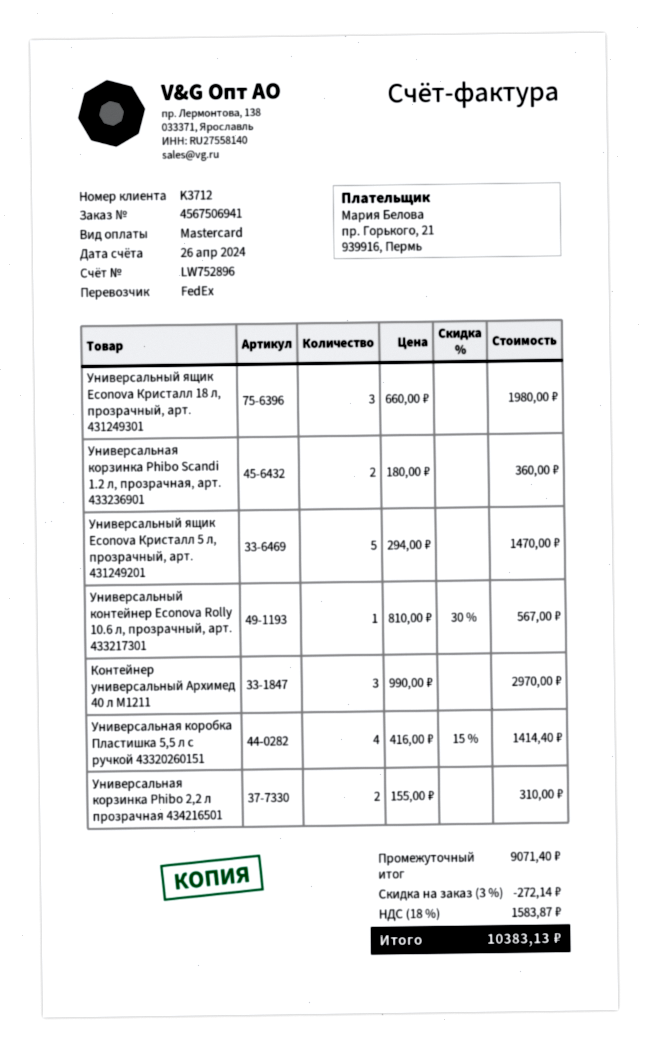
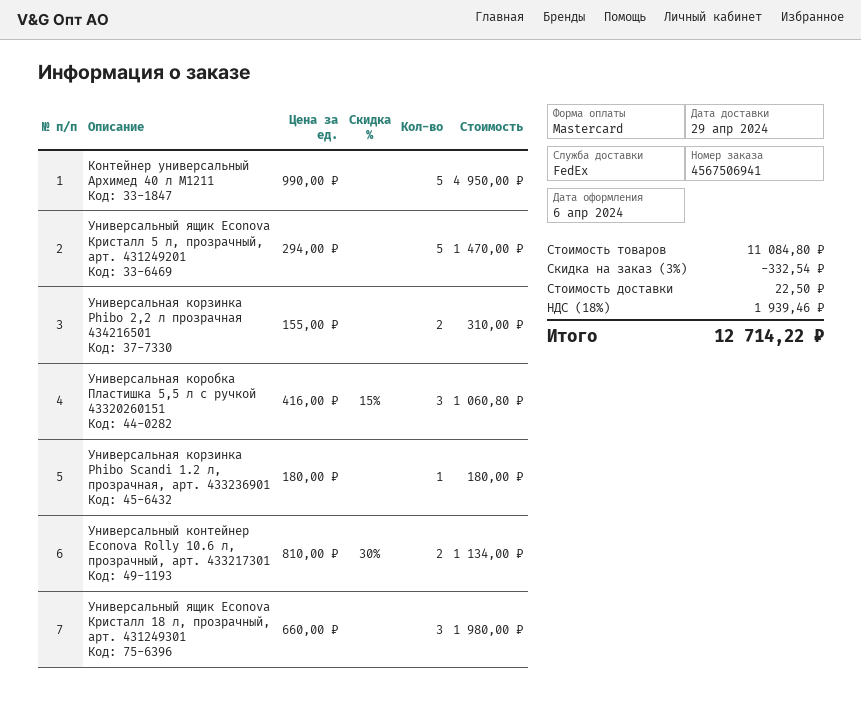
Универсальная корзинка Phibo Scandi 1.2 л, прозрачная, арт. 433236901: 2 x 180.00 = 360.00 -> 1 x 180.00 = 180.00
Универсальный контейнер Econova Rolly 10.6 л, прозрачный, арт. 433217301: 1 x 810.00 - 30% = 567.00 -> 2 x 810.00 - 30% = 1134.00
Контейнер универсальный Архимед 40 л М1211: 3 x 990.00 = 2970.00 -> 5 x 990.00 = 4950.00
Универсальная коробка Пластишка 5,5 л с ручкой 43320260151: 4 x 416.00 - 15% = 1414.40 -> 3 x 416.00 - 15% = 1060.80
subtotal: 9071.40 -> 11084.80
discount: 3% = 272.14 -> 3% = 332.54
shipping: none -> 22.50
tax: 18% = 1583.87 -> 18% = 1939.46
total: 10383.13 -> 12714.22

